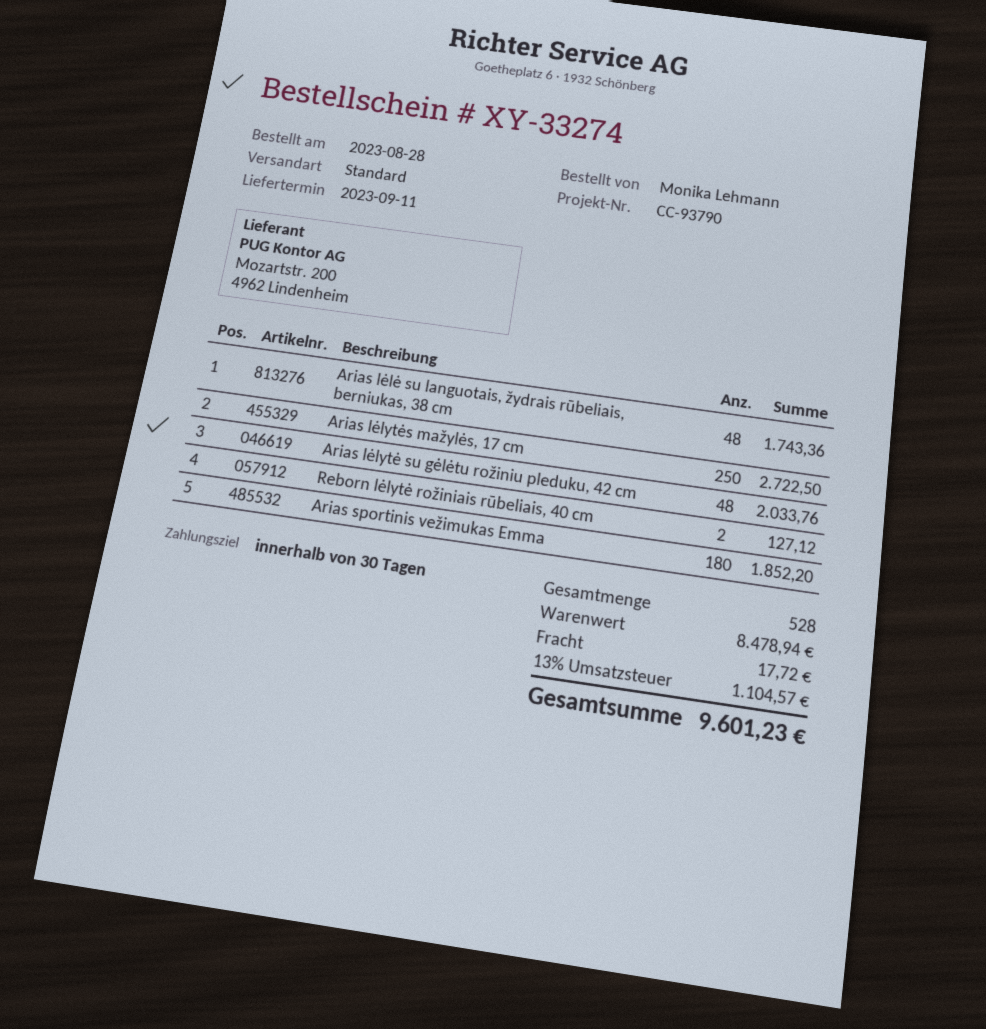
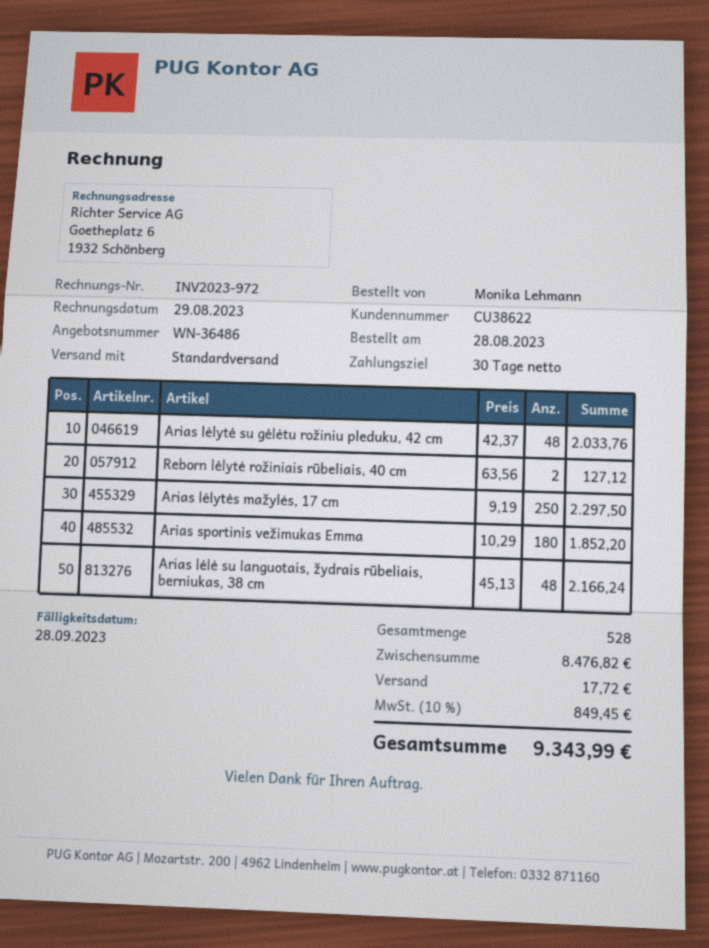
Arias lėlė su languotais, žydrais rūbeliais, berniukas, 38 cm: 48 for 1743.36 -> 48 for 2166.24
Arias lėlytės mažylės, 17 cm: 250 for 2722.50 -> 250 for 2297.50
subtotal: 8478.94 -> 8476.82
tax: 13% = 1104.57 -> 10% = 849.45
total: 9601.23 -> 9343.99

